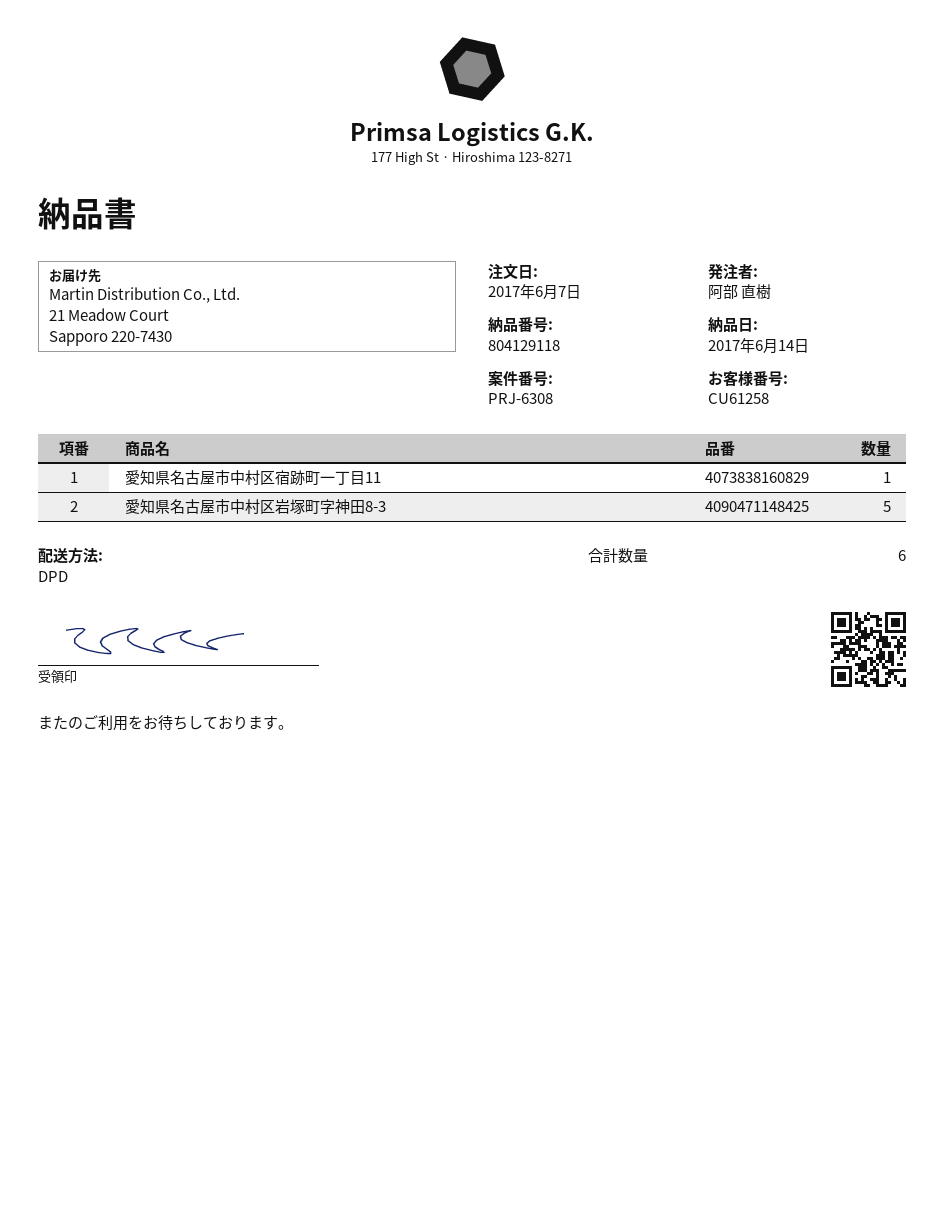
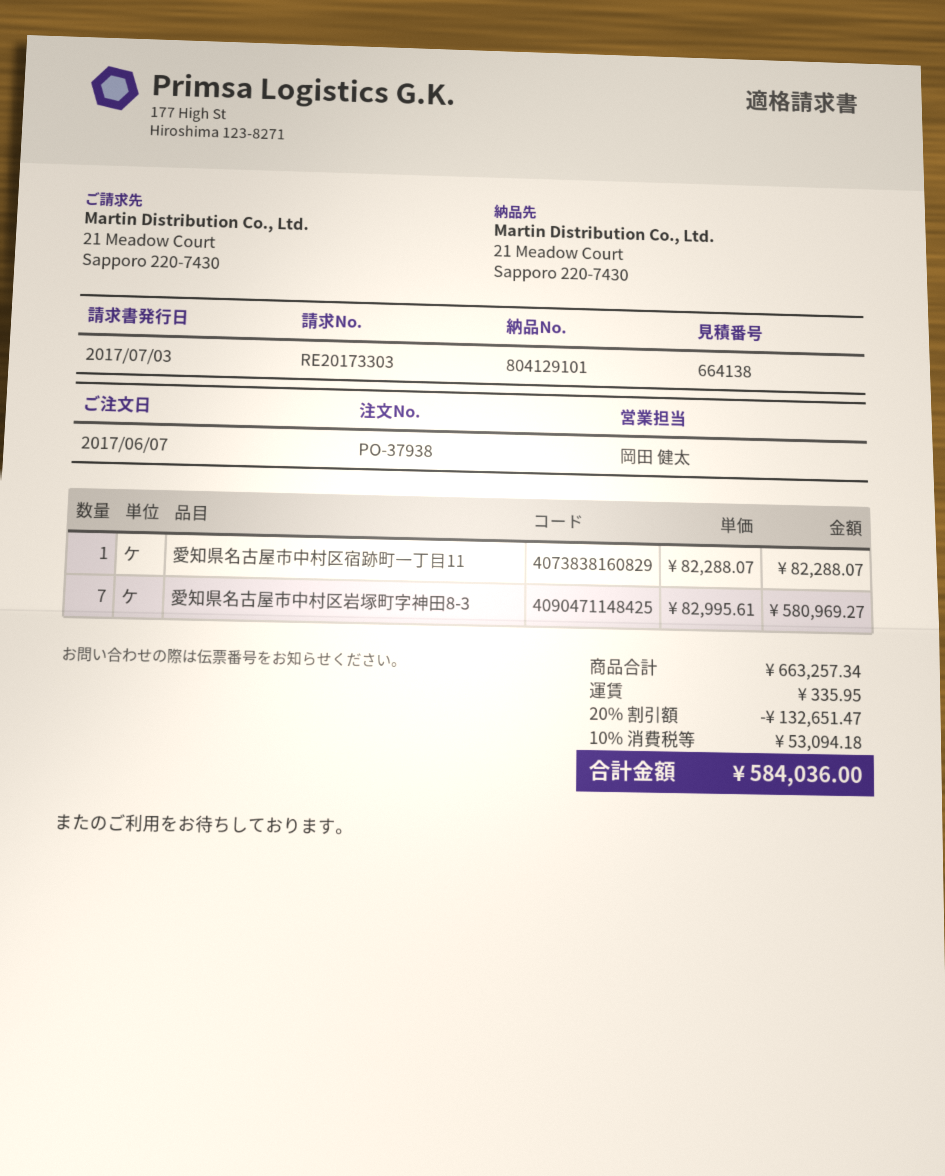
delivery note number: 804129118 -> 804129101
愛知県名古屋市中村区岩塚町字神田8-3: 5 -> 7

